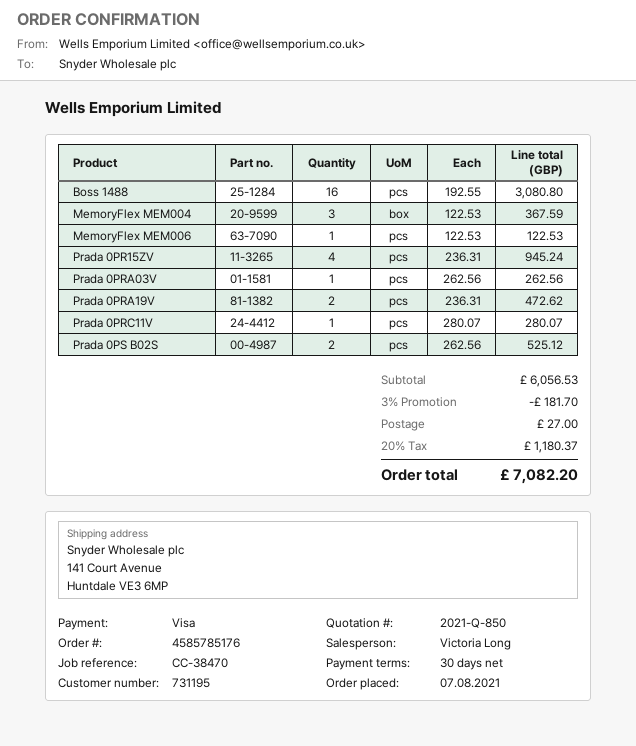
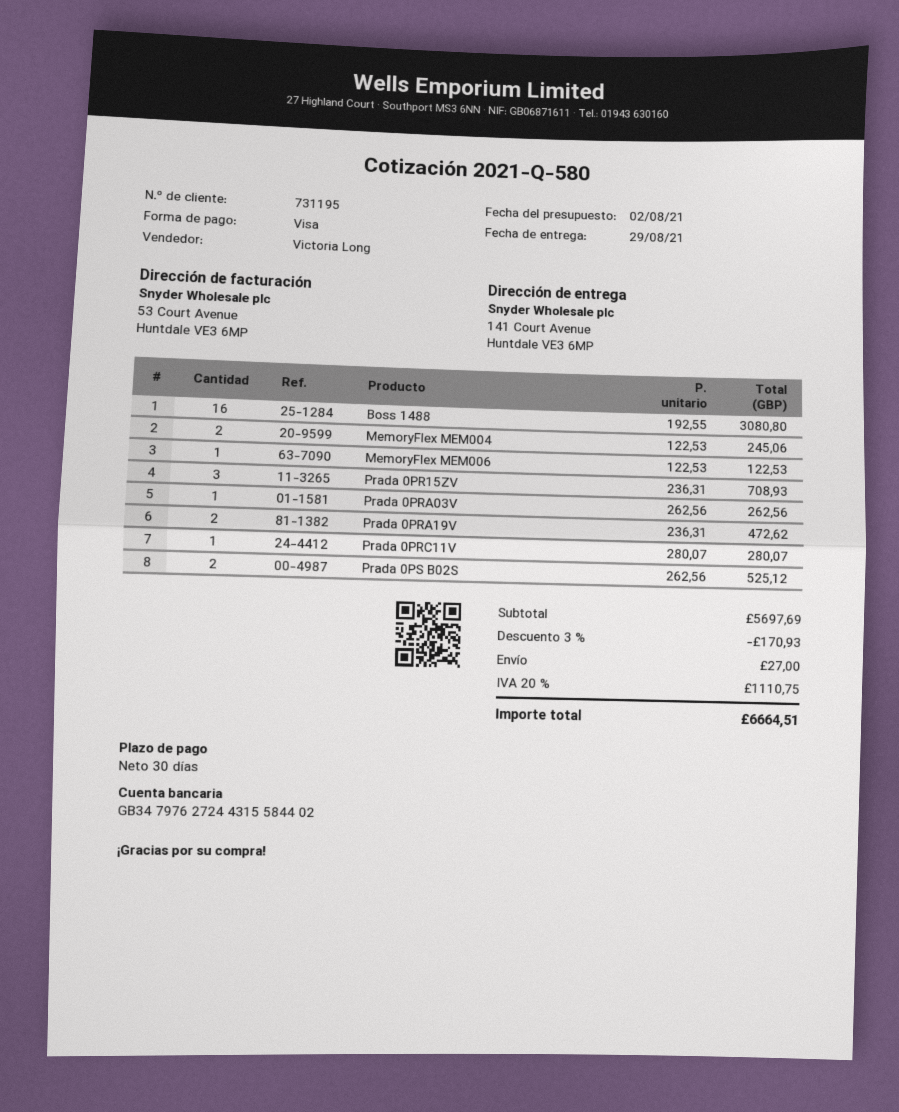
quote number: 2021-Q-850 -> 2021-Q-580
MemoryFlex MEM004: 3 x 122.53 = 367.59 -> 2 x 122.53 = 245.06
Prada 0PR15ZV: 4 x 236.31 = 945.24 -> 3 x 236.31 = 708.93
subtotal: 6056.53 -> 5697.69
discount: 3% = 181.70 -> 3% = 170.93
tax: 20% = 1180.37 -> 20% = 1110.75
total: 7082.20 -> 6664.51

